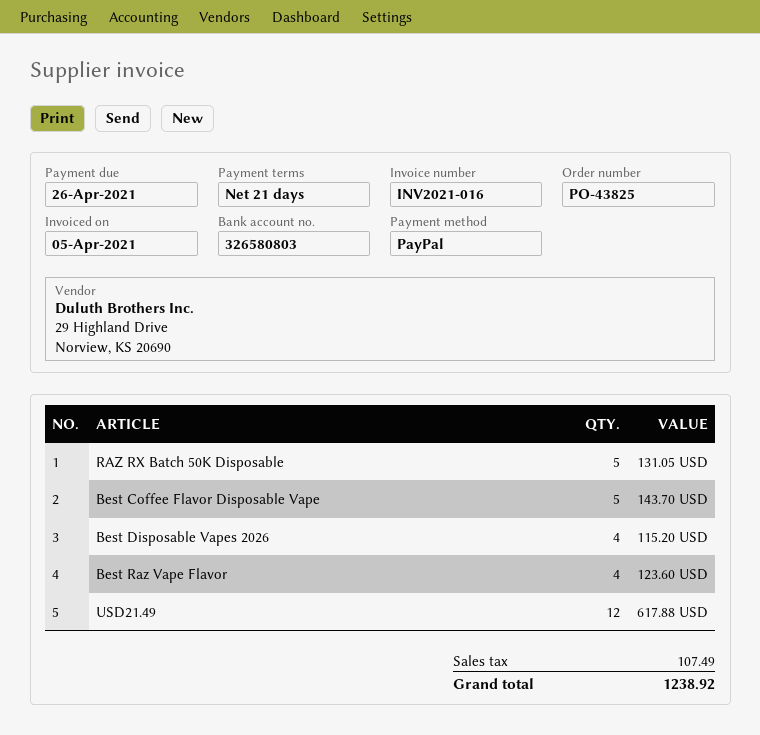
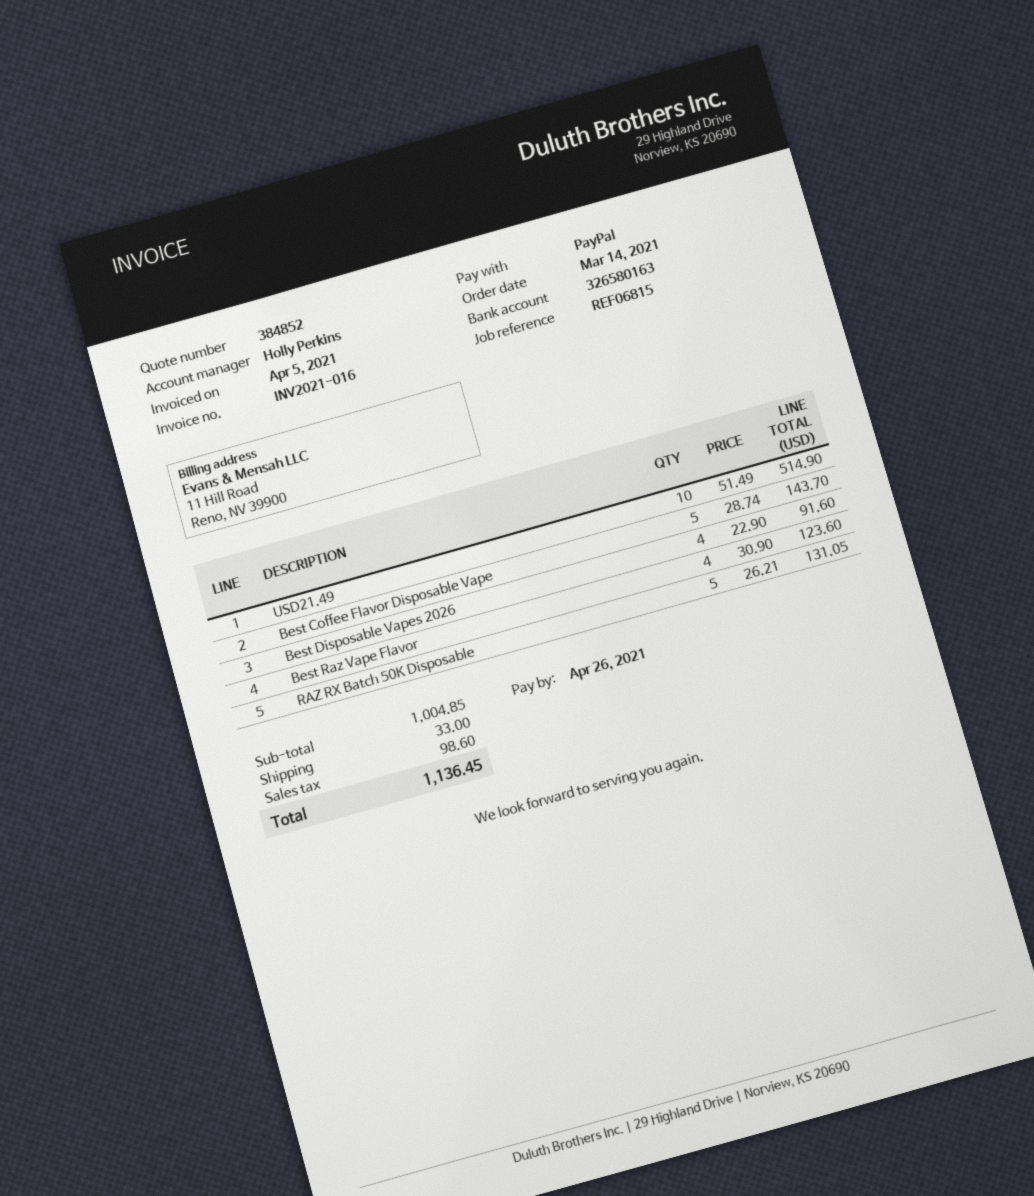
bank account: 326580803 -> 326580163
Best Disposable Vapes 2026: 4 for 115.20 -> 4 for 91.60
USD21.49: 12 for 617.88 -> 10 for 514.90
shipping: none -> 33.00
tax: 107.49 -> 98.60
total: 1238.92 -> 1136.45

